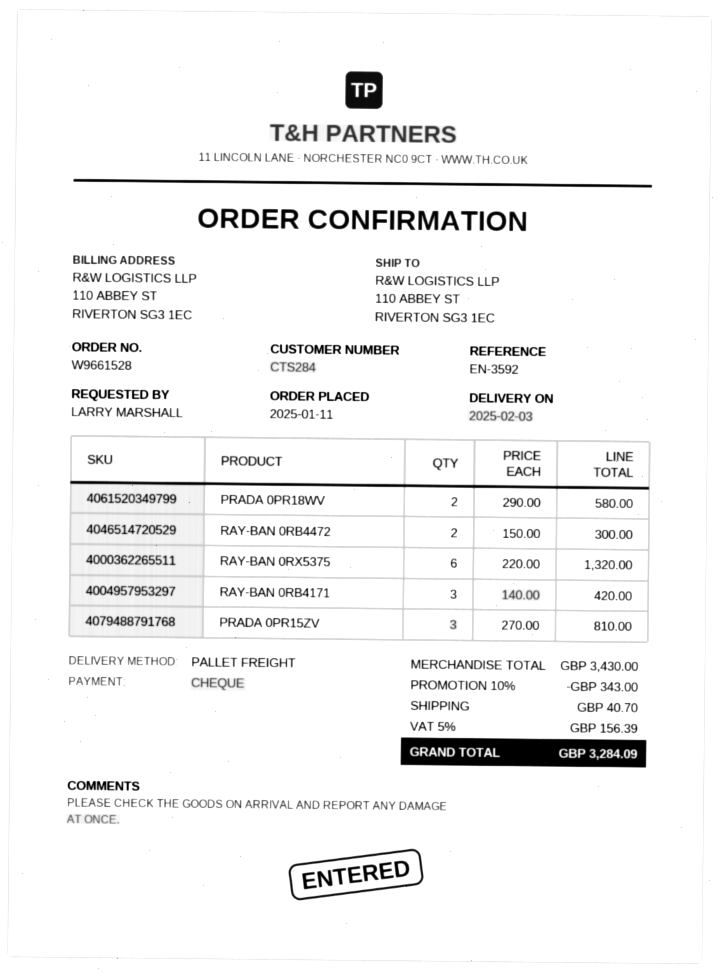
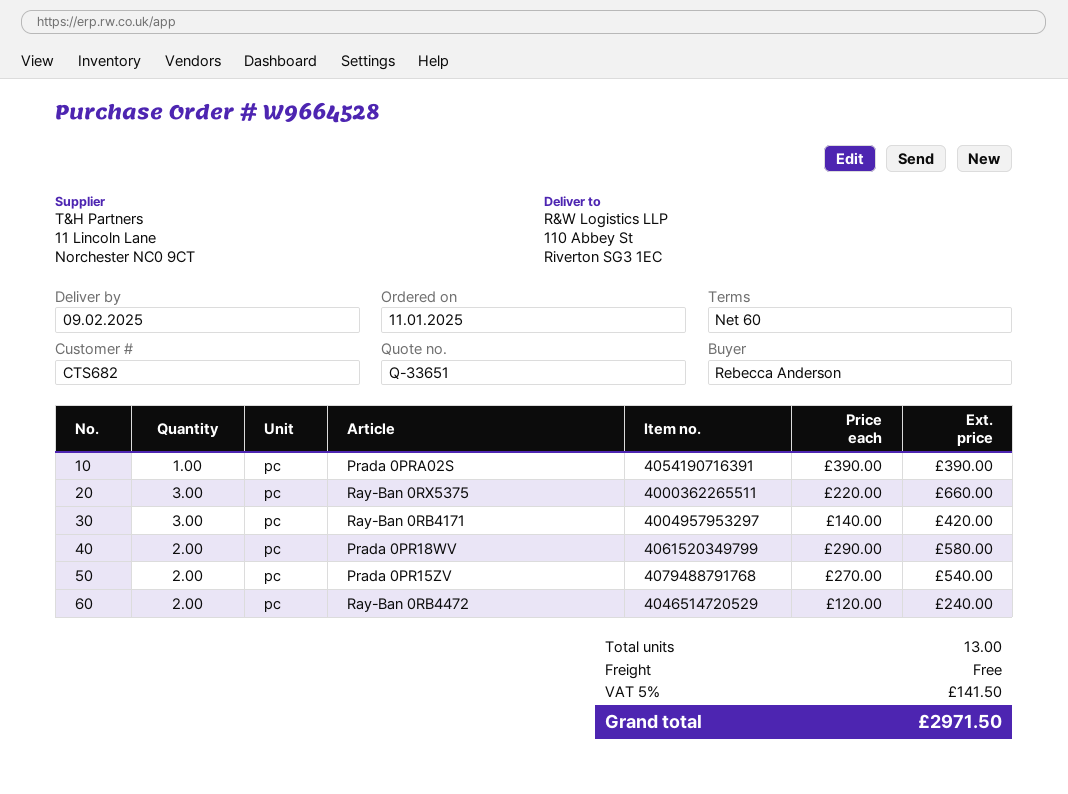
order number: W9661528 -> W9664528
delivery date: 2025-02-03 -> 2025-02-09
customer number: CTS284 -> CTS682
ordered by: LARRY MARSHALL -> Rebecca Anderson
RAY-BAN 0RB4472: 2 x 150.00 = 300.00 -> 2 x 120.00 = 240.00
RAY-BAN 0RX5375: 6 x 220.00 = 1320.00 -> 3 x 220.00 = 660.00
PRADA 0PR15ZV: 3 x 270.00 = 810.00 -> 2 x 270.00 = 540.00
Prada 0PRA02S: none -> 1 x 390.00 = 390.00
discount: 10% = 343.00 -> none
shipping: 40.70 -> 0.00
tax: 5% = 156.39 -> 5% = 141.50
total: 3284.09 -> 2971.50

